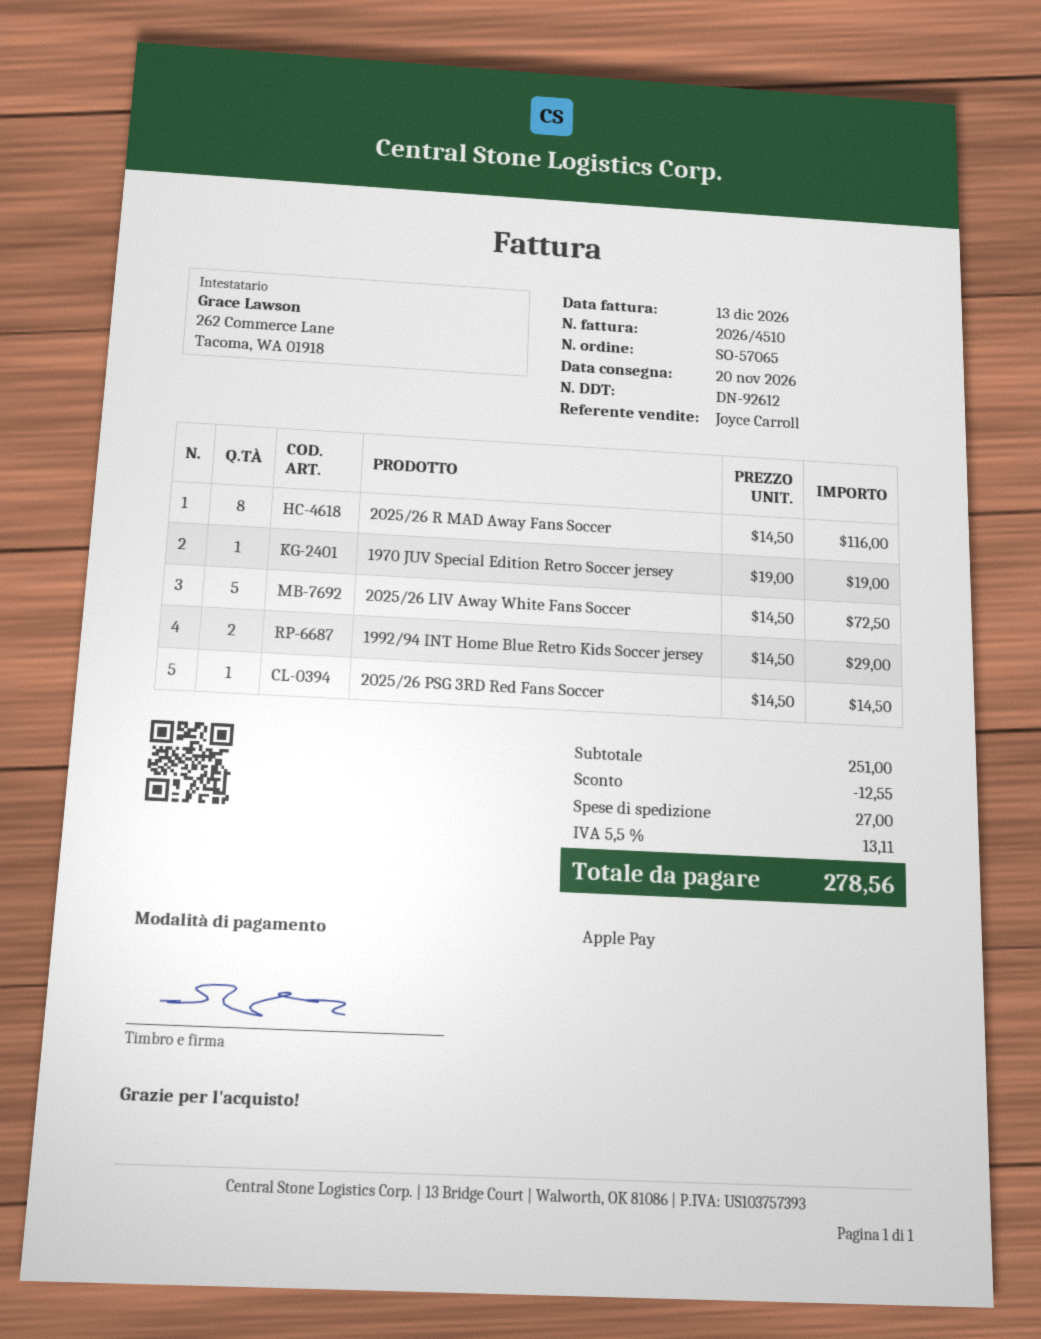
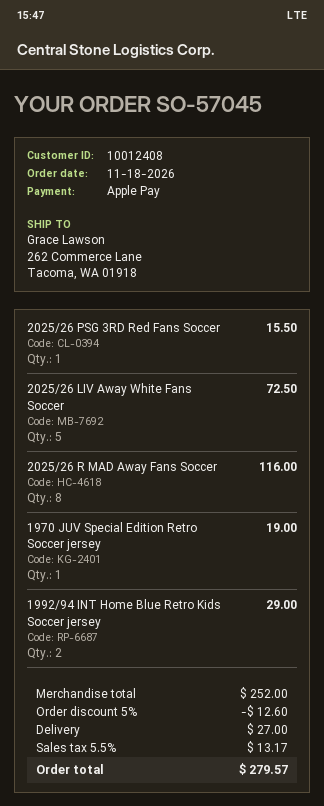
order number: SO-57065 -> SO-57045
2025/26 PSG 3RD Red Fans Soccer: 1 for 14.50 -> 1 for 15.50
subtotal: 251.00 -> 252.00
discount: 12.55 -> 12.60
tax: 5.5% = 13.11 -> 5.5% = 13.17
total: 278.56 -> 279.57

